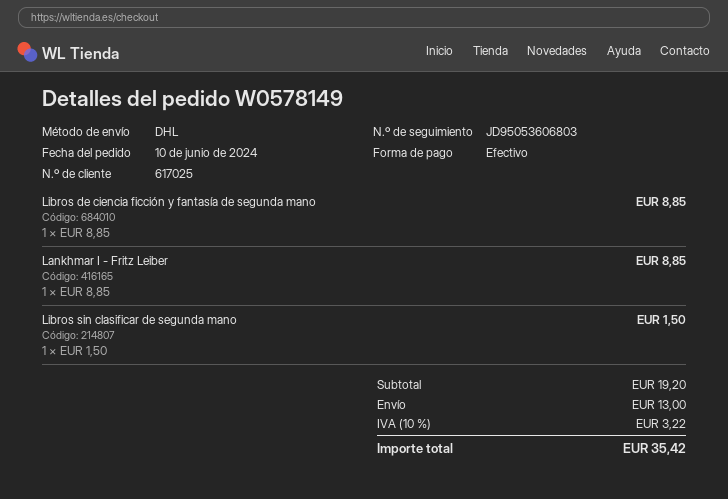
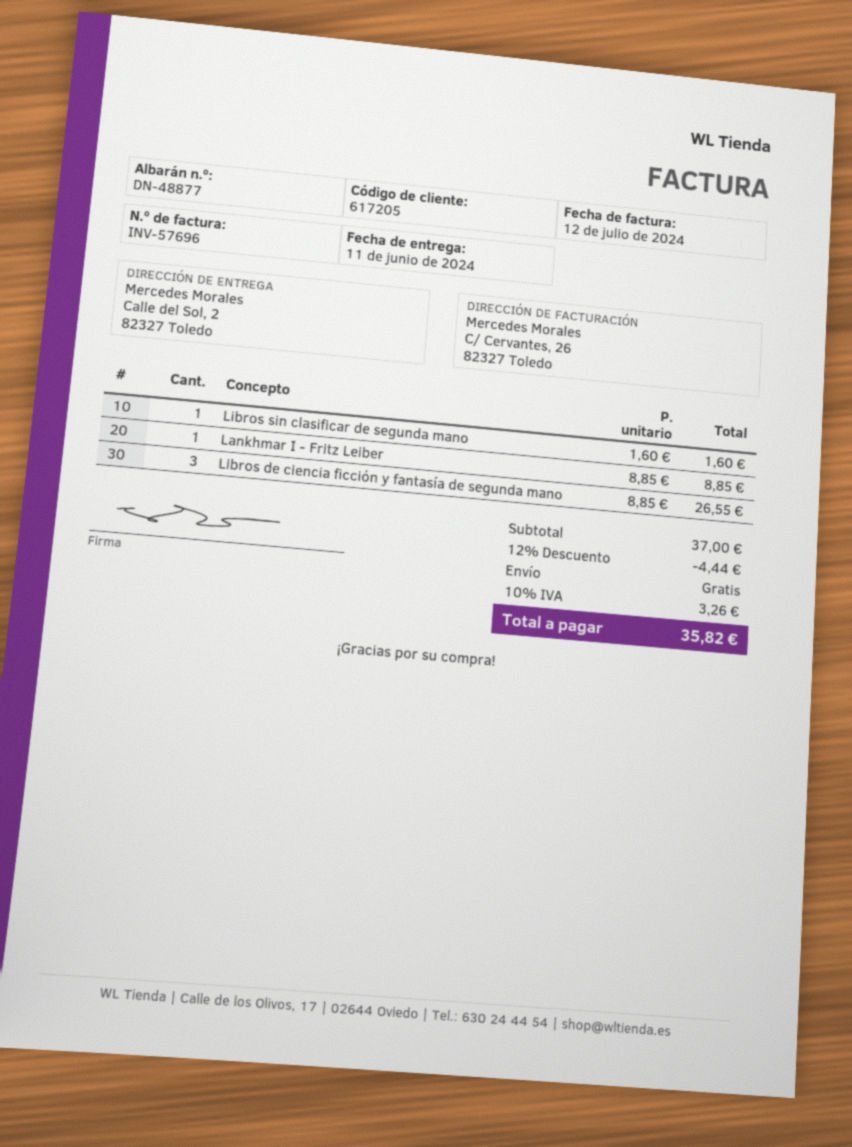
customer number: 617025 -> 617205
Libros de ciencia ficción y fantasía de segunda mano: 1 x 8.85 = 8.85 -> 3 x 8.85 = 26.55
Libros sin clasificar de segunda mano: 1 x 1.50 = 1.50 -> 1 x 1.60 = 1.60
subtotal: 19.20 -> 37.00
discount: none -> 12% = 4.44
shipping: 13.00 -> 0.00
tax: 10% = 3.22 -> 10% = 3.26
total: 35.42 -> 35.82

